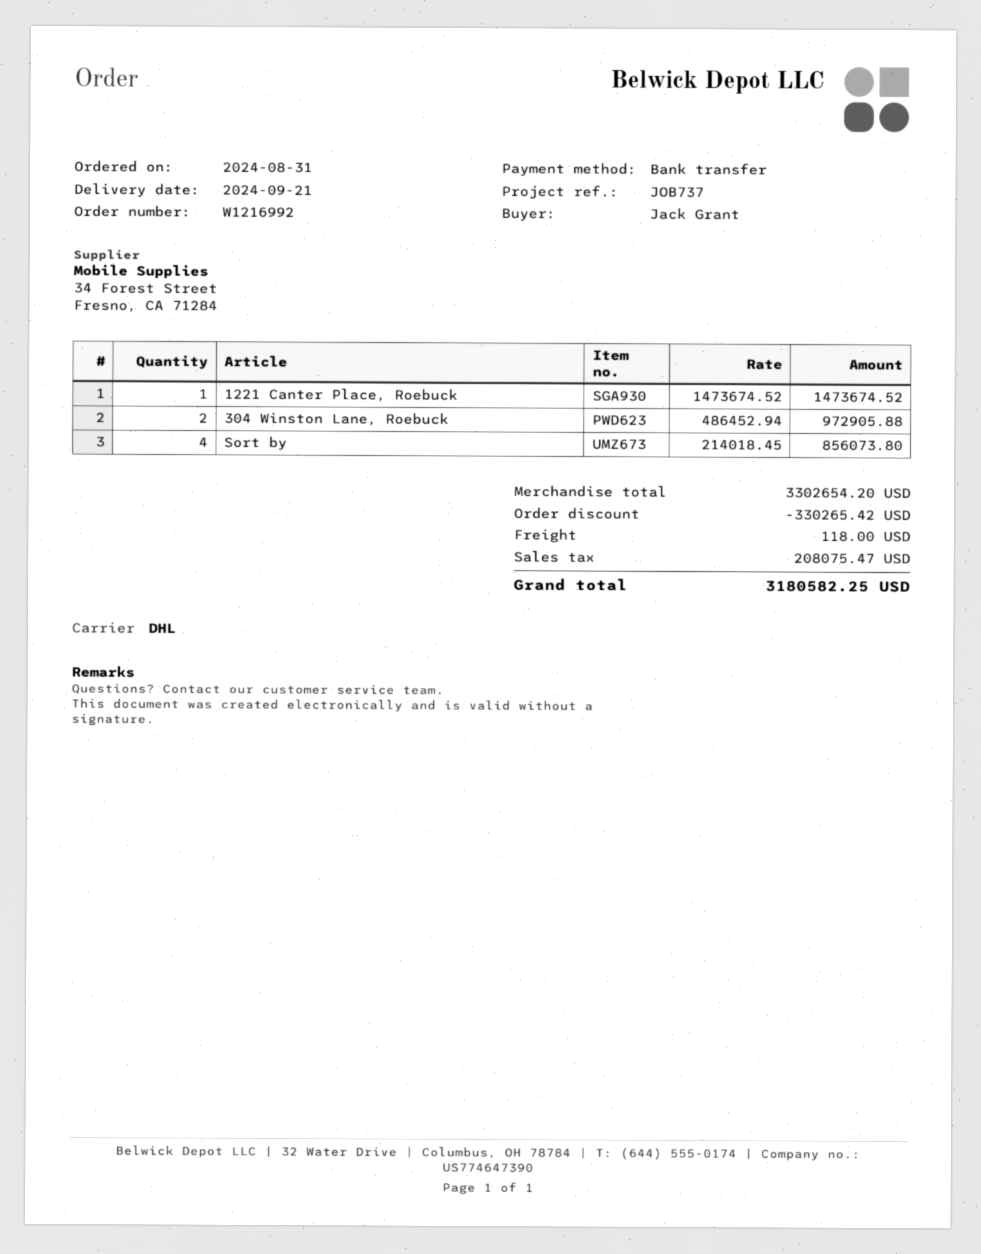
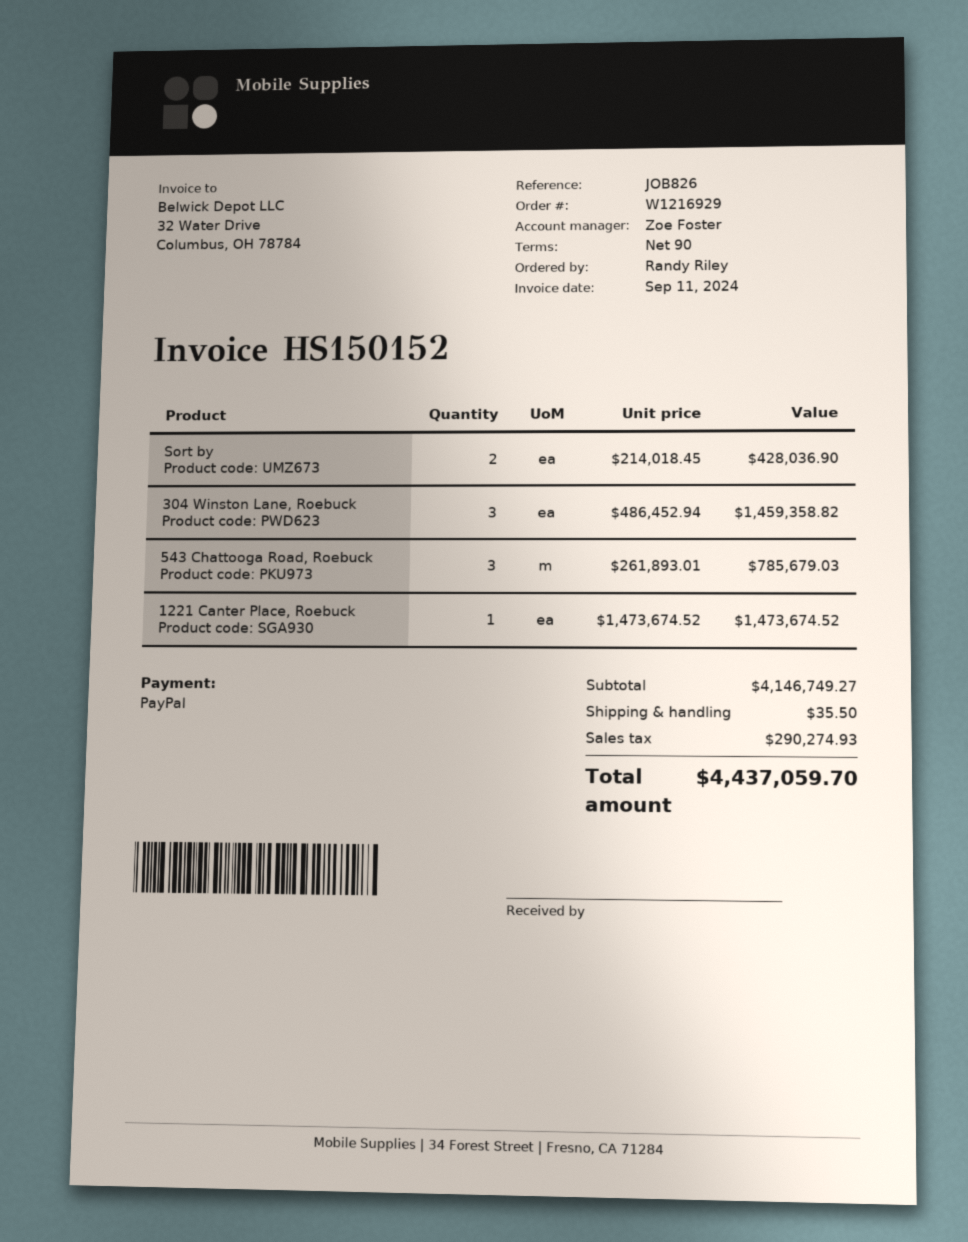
order number: W1216992 -> W1216929
reference: JOB737 -> JOB826
ordered by: Jack Grant -> Randy Riley
payment method: bank transfer -> PayPal
304 Winston Lane, Roebuck: 2 x 486452.94 = 972905.88 -> 3 x 486452.94 = 1459358.82
Sort by: 4 x 214018.45 = 856073.80 -> 2 x 214018.45 = 428036.90
543 Chattooga Road, Roebuck: none -> 3 x 261893.01 = 785679.03
subtotal: 3302654.20 -> 4146749.27
discount: 330265.42 -> none
shipping: 118.00 -> 35.50
tax: 208075.47 -> 290274.93
total: 3180582.25 -> 4437059.70

